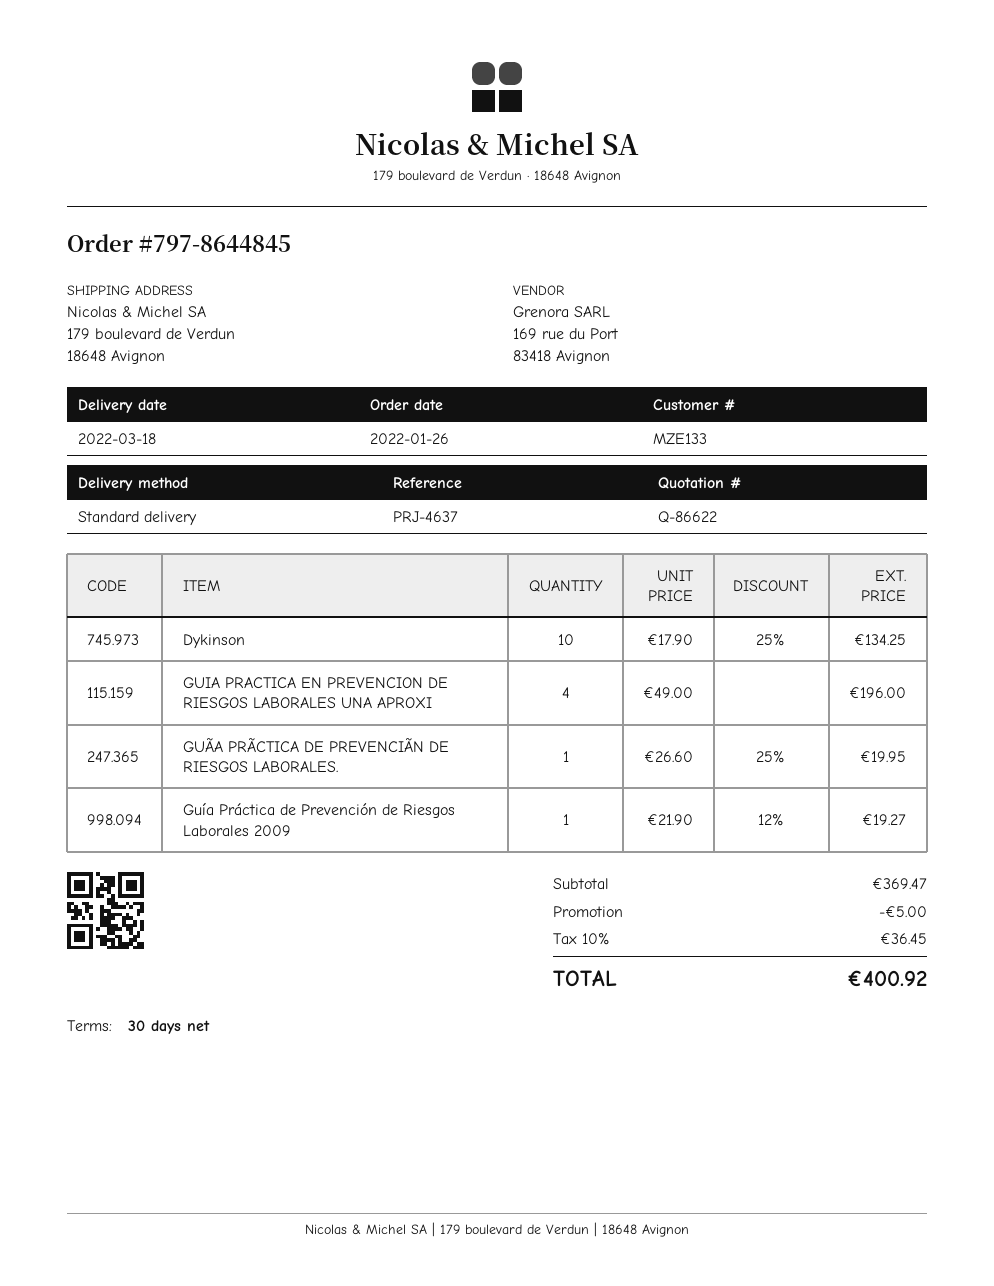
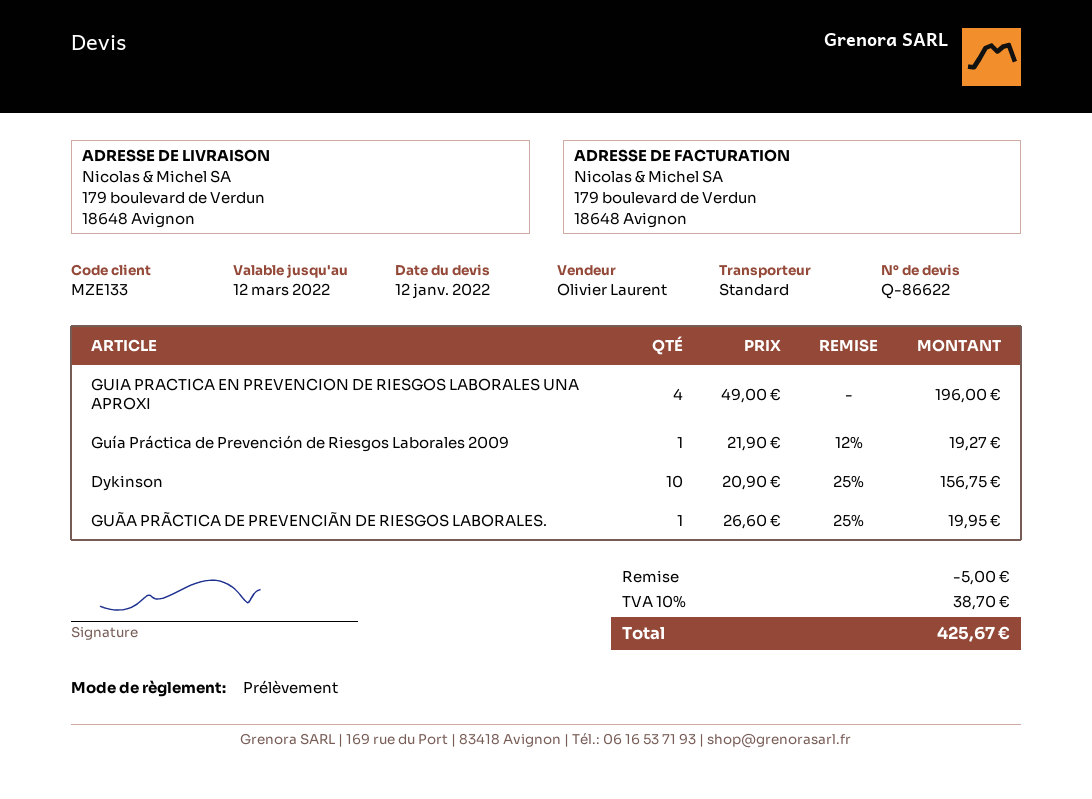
Dykinson: 10 x 17.90 - 25% = 134.25 -> 10 x 20.90 - 25% = 156.75
tax: 10% = 36.45 -> 10% = 38.70
total: 400.92 -> 425.67

